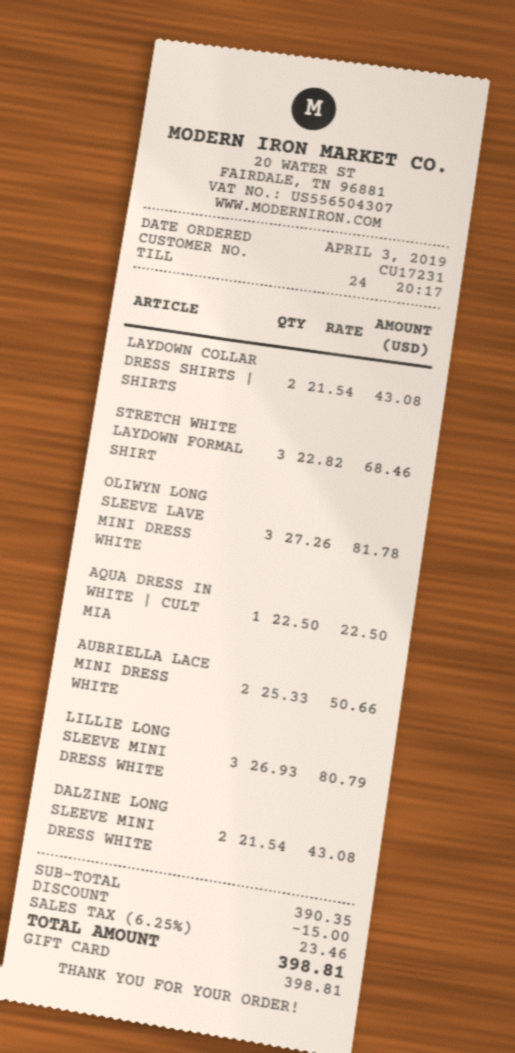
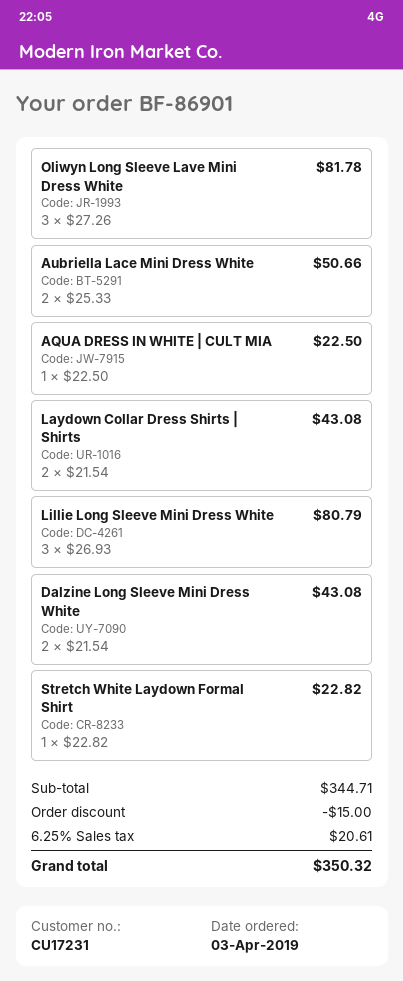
STRETCH WHITE LAYDOWN FORMAL SHIRT: 3 x 22.82 = 68.46 -> 1 x 22.82 = 22.82
subtotal: 390.35 -> 344.71
tax: 6.25% = 23.46 -> 6.25% = 20.61
total: 398.81 -> 350.32

